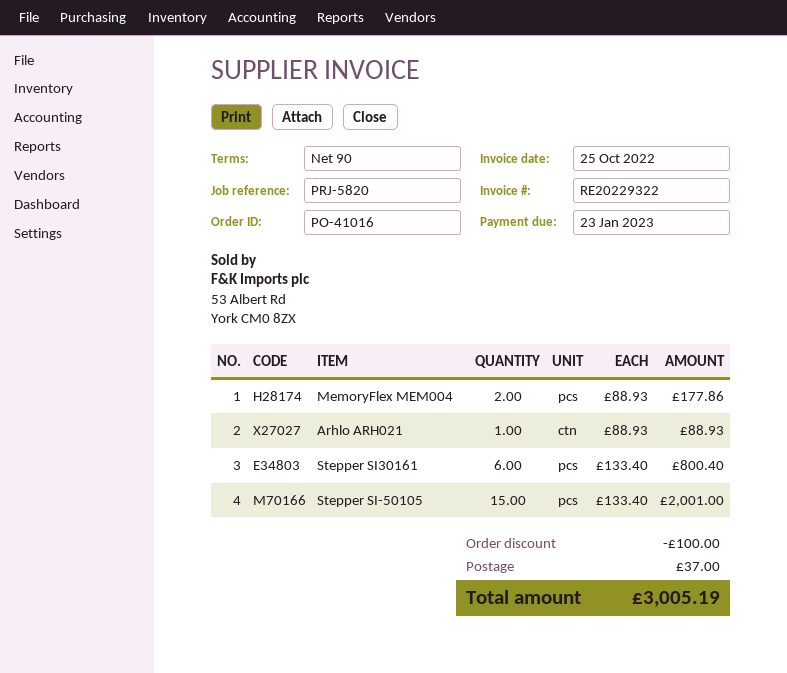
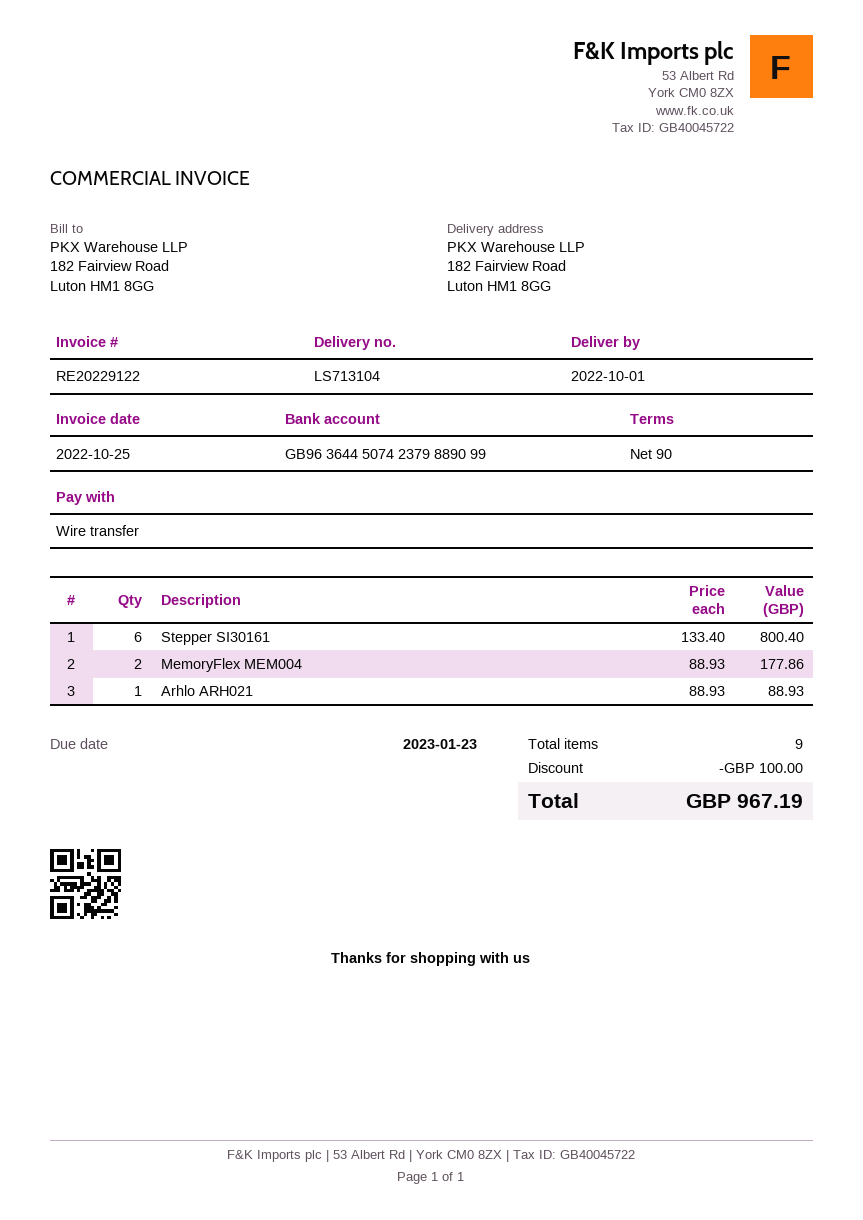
invoice number: RE20229322 -> RE20229122
Stepper SI-50105: 15 x 133.40 = 2001.00 -> none
shipping: 37.00 -> none
total: 3005.19 -> 967.19

